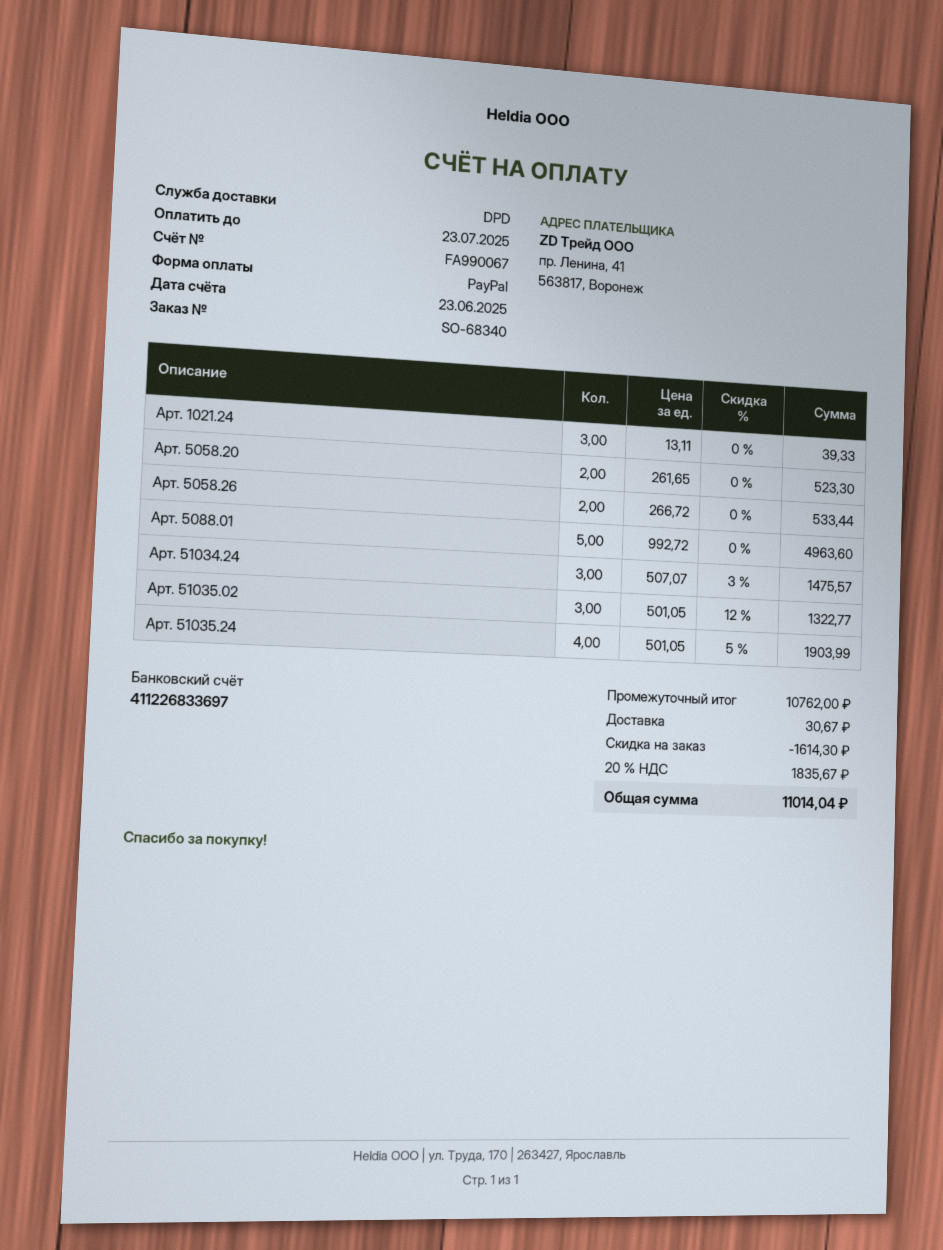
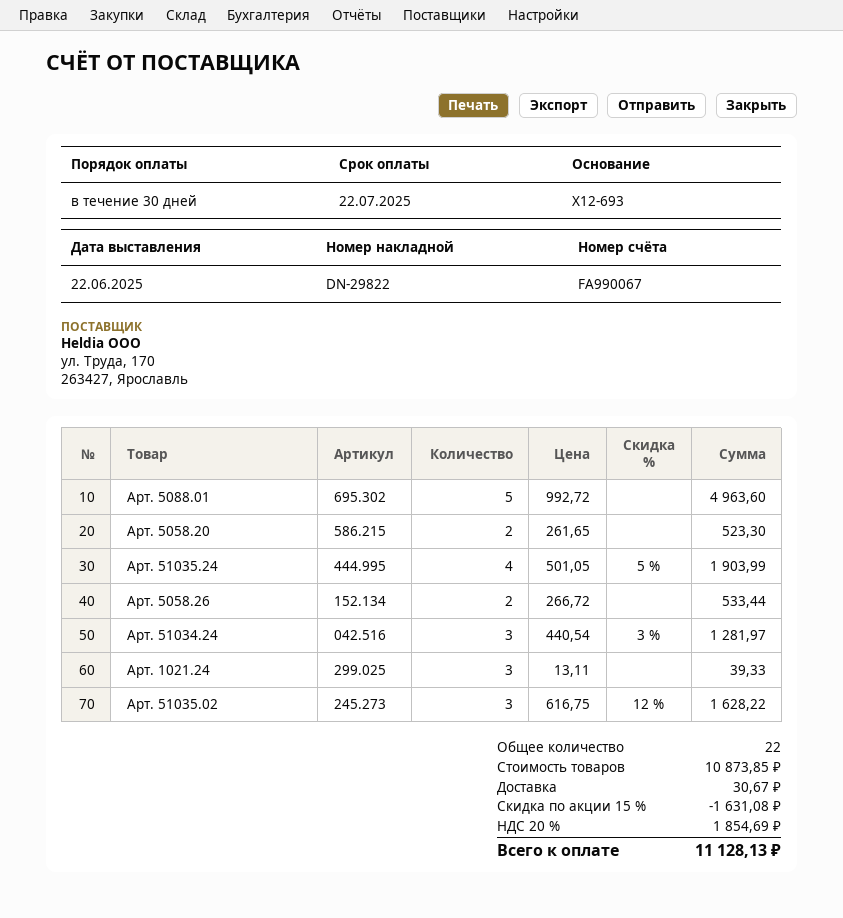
invoice date: 2025-06-23 -> 2025-06-22
due date: 2025-07-23 -> 2025-07-22
Арт. 51034.24: 3 x 507.07 - 3% = 1475.57 -> 3 x 440.54 - 3% = 1281.97
Арт. 51035.02: 3 x 501.05 - 12% = 1322.77 -> 3 x 616.75 - 12% = 1628.22
subtotal: 10762.00 -> 10873.85
discount: 1614.30 -> 1631.08
tax: 20% = 1835.67 -> 20% = 1854.69
total: 11014.04 -> 11128.13

